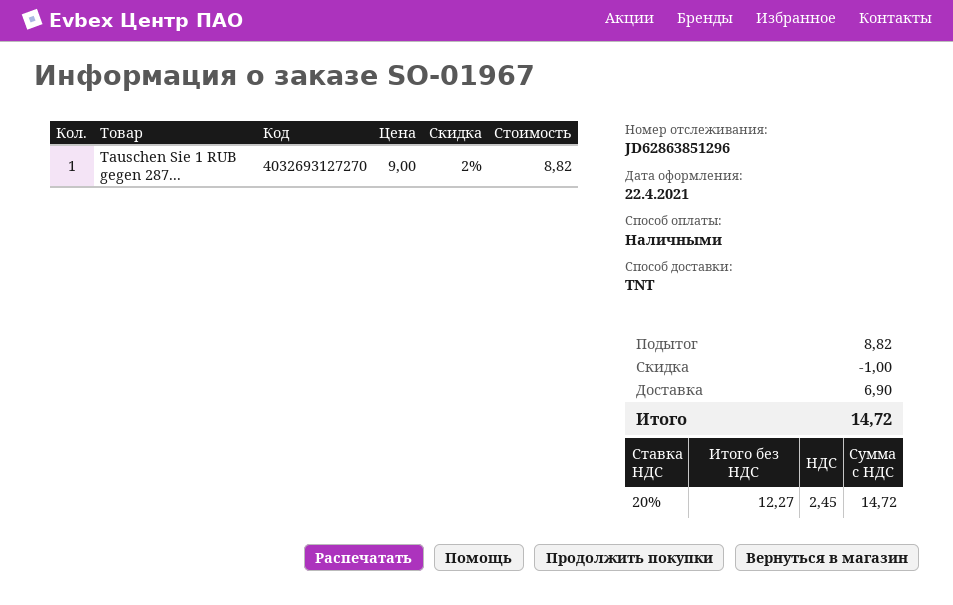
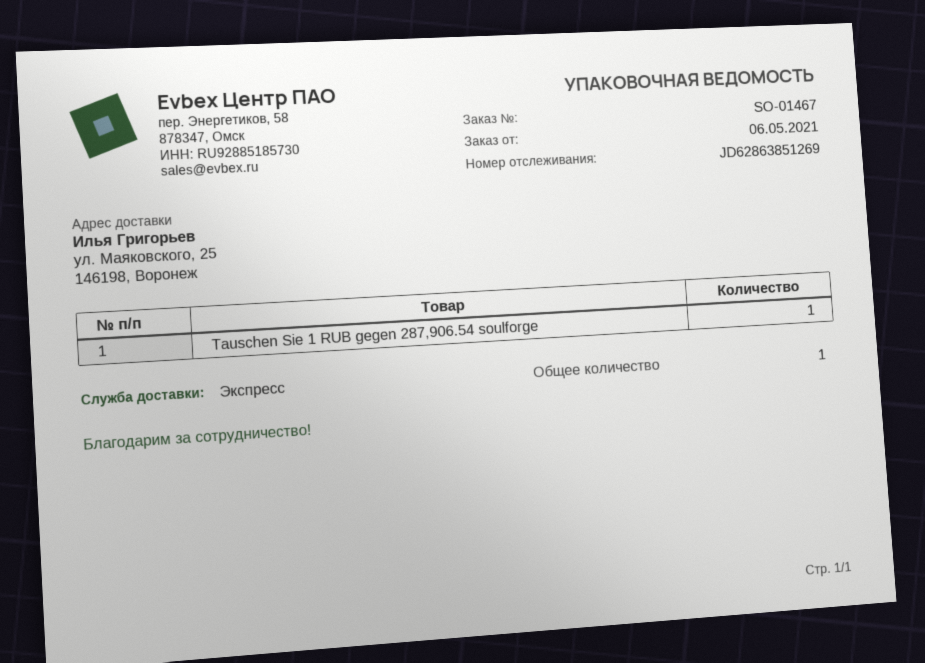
order number: SO-01967 -> SO-01467
order date: 2021-04-22 -> 2021-05-06
shipping method: TNT -> express
tracking number: JD62863851296 -> JD62863851269

